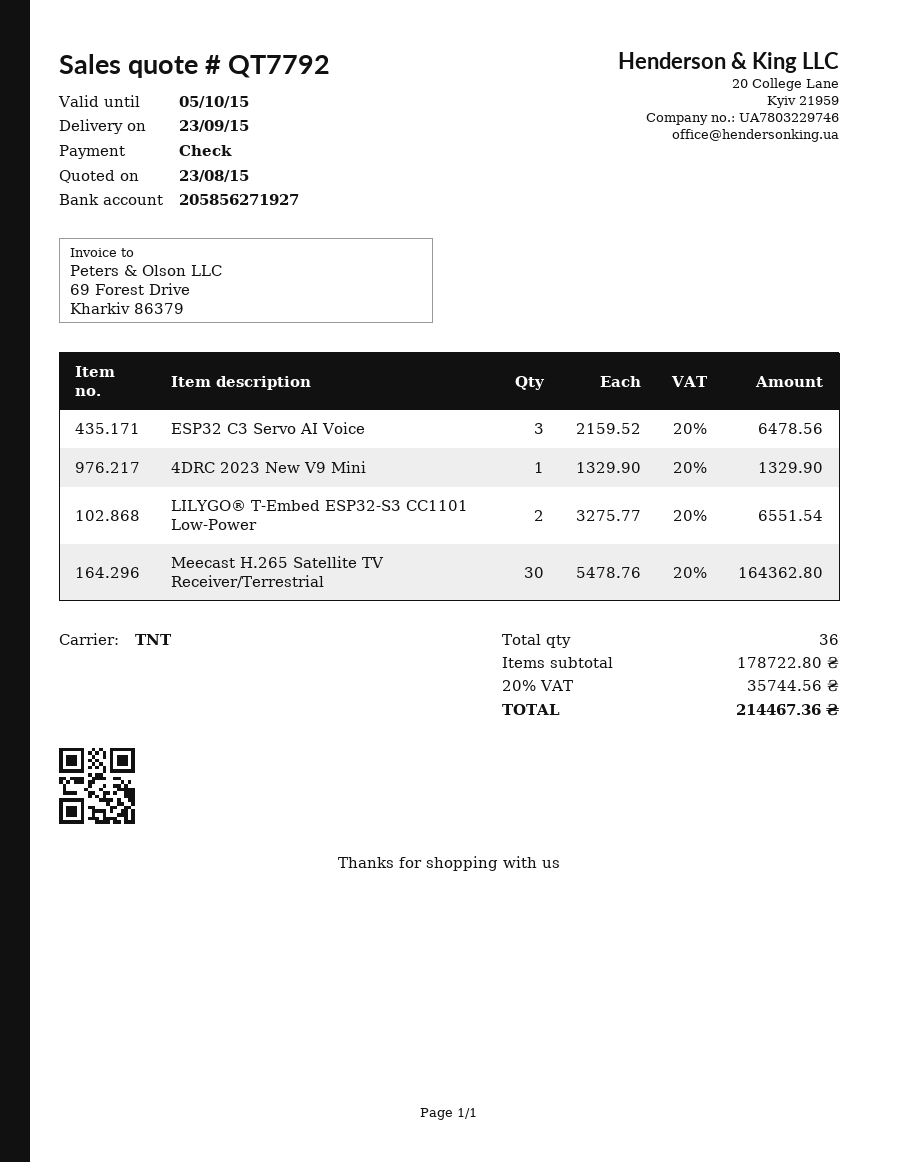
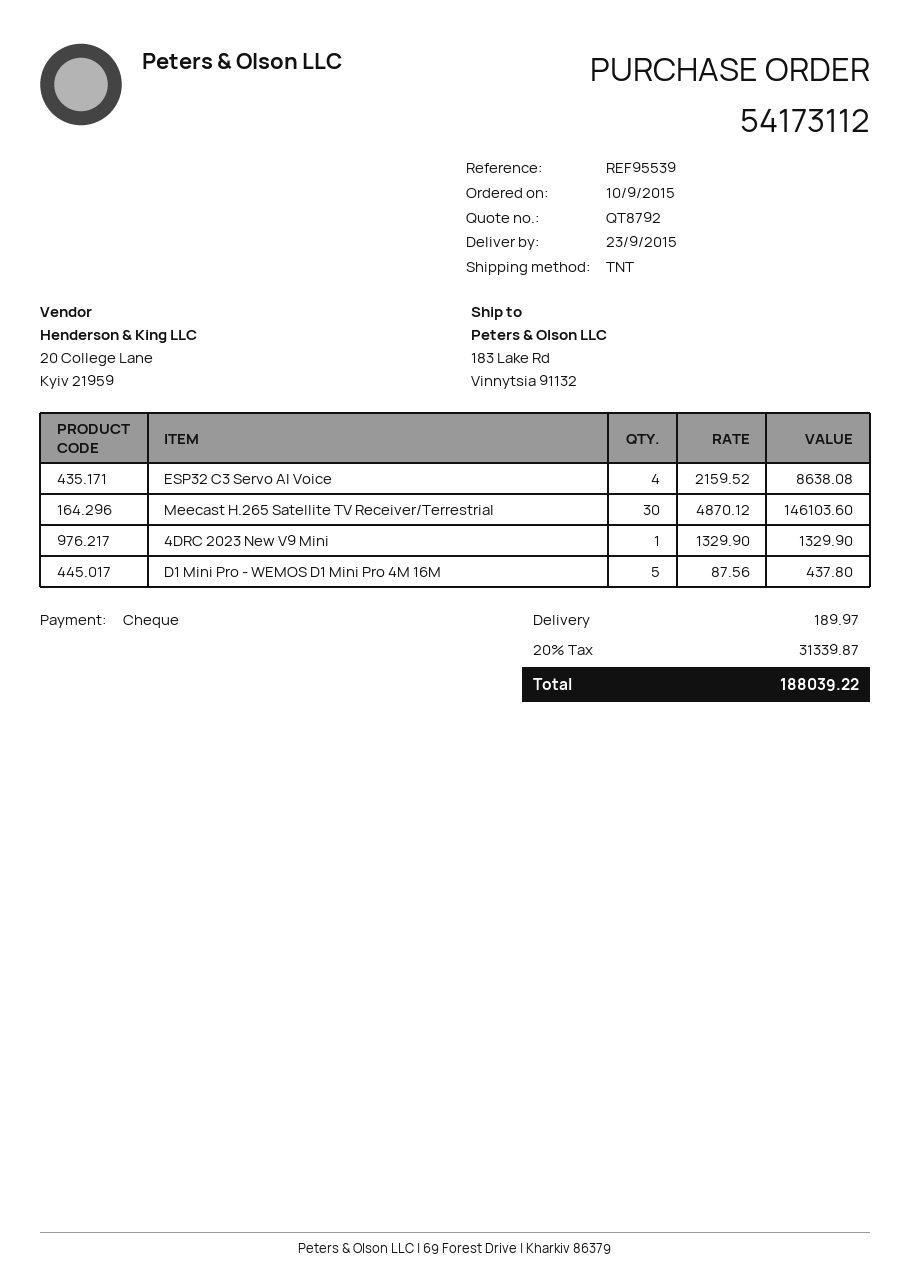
quote number: QT7792 -> QT8792
ESP32 C3 Servo AI Voice: 3 x 2159.52 = 6478.56 -> 4 x 2159.52 = 8638.08
LILYGO® T-Embed ESP32-S3 CC1101 Low-Power: 2 x 3275.77 = 6551.54 -> none
Meecast H.265 Satellite TV Receiver/Terrestrial: 30 x 5478.76 = 164362.80 -> 30 x 4870.12 = 146103.60
D1 Mini Pro - WEMOS D1 Mini Pro 4M 16M: none -> 5 x 87.56 = 437.80
shipping: none -> 189.97
tax: 20% = 35744.56 -> 20% = 31339.87
total: 214467.36 -> 188039.22

